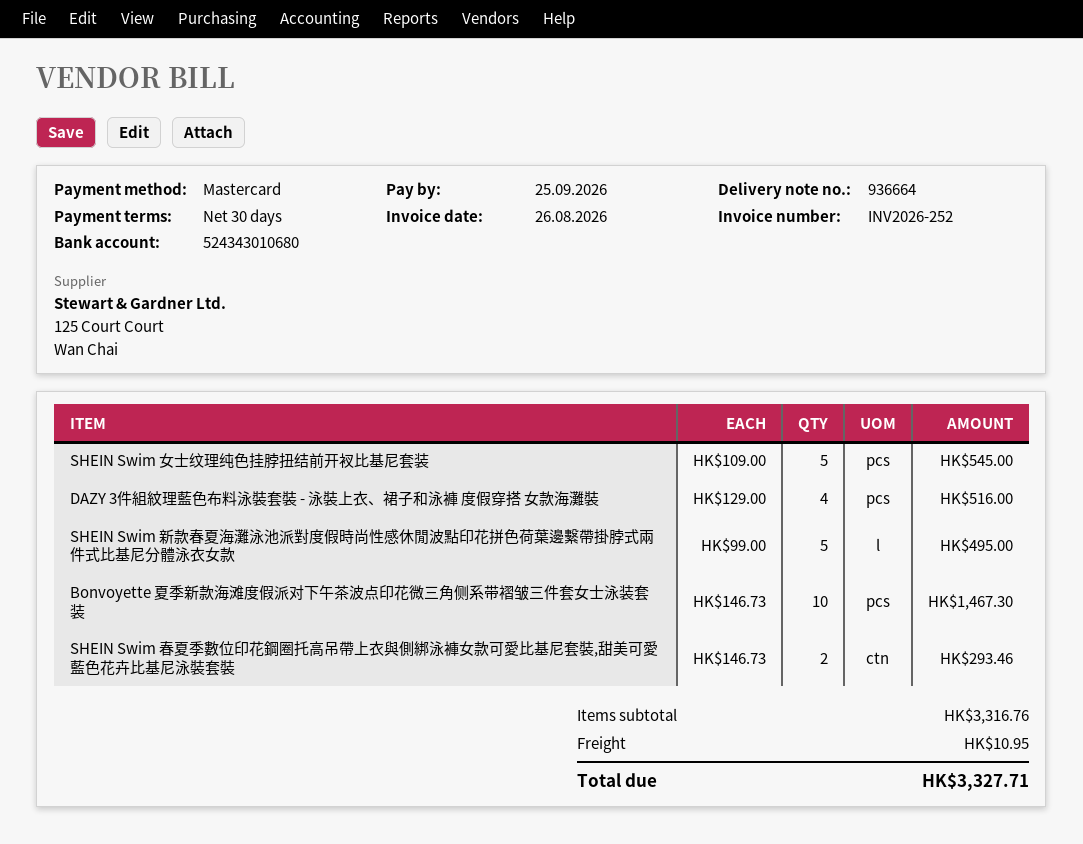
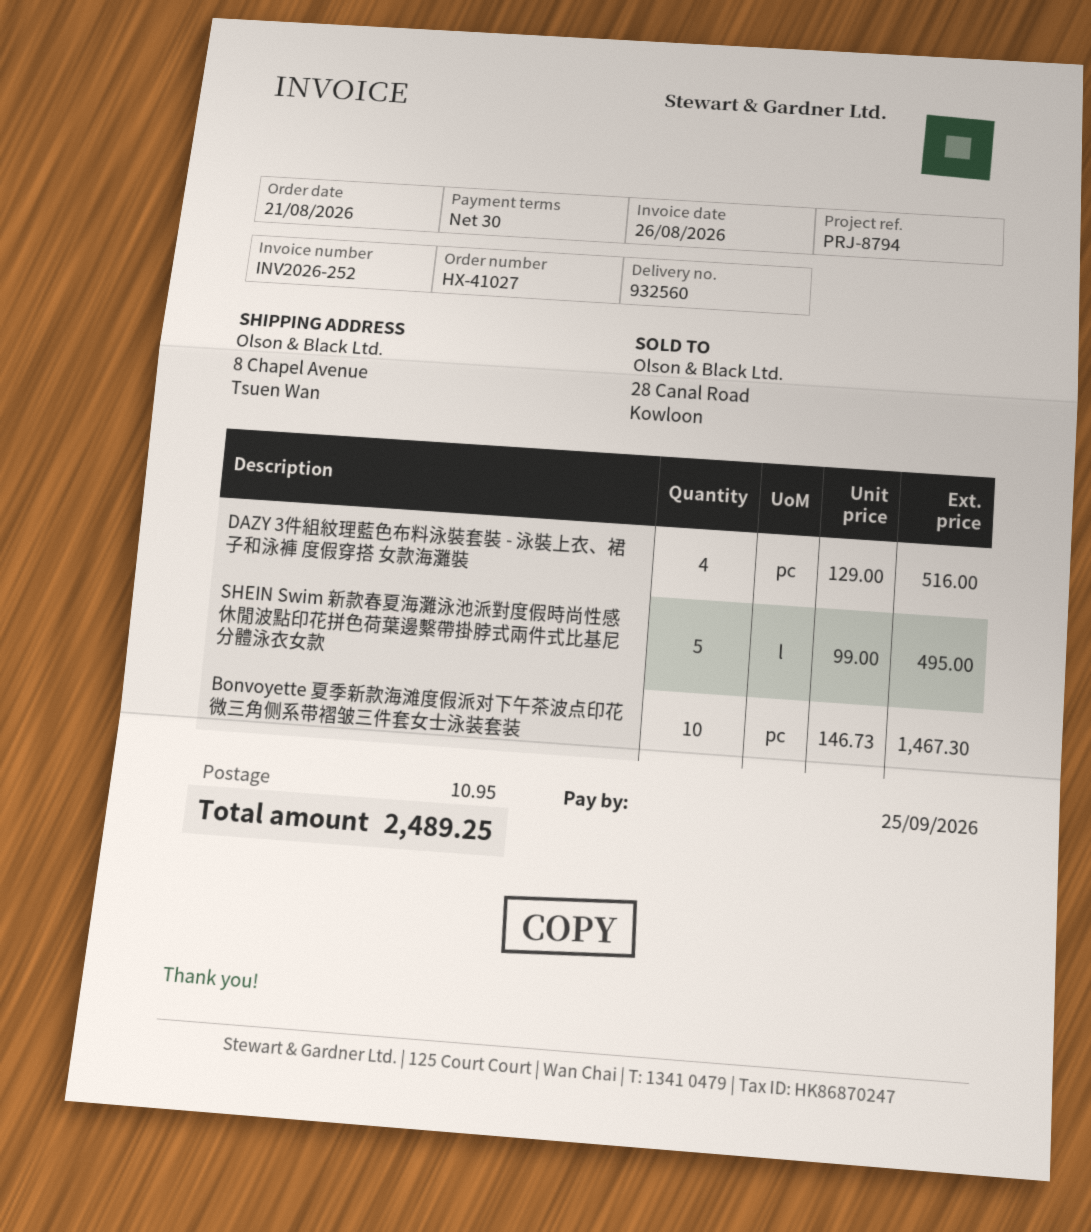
delivery note number: 936664 -> 932560
SHEIN Swim 女士纹理纯色挂脖扭结前开衩比基尼套装: 5 x 109.00 = 545.00 -> none
SHEIN Swim 春夏季數位印花鋼圈托高吊帶上衣與側綁泳褲女款可愛比基尼套裝,甜美可愛藍色花卉比基尼泳裝套裝: 2 x 146.73 = 293.46 -> none
total: 3327.71 -> 2489.25

